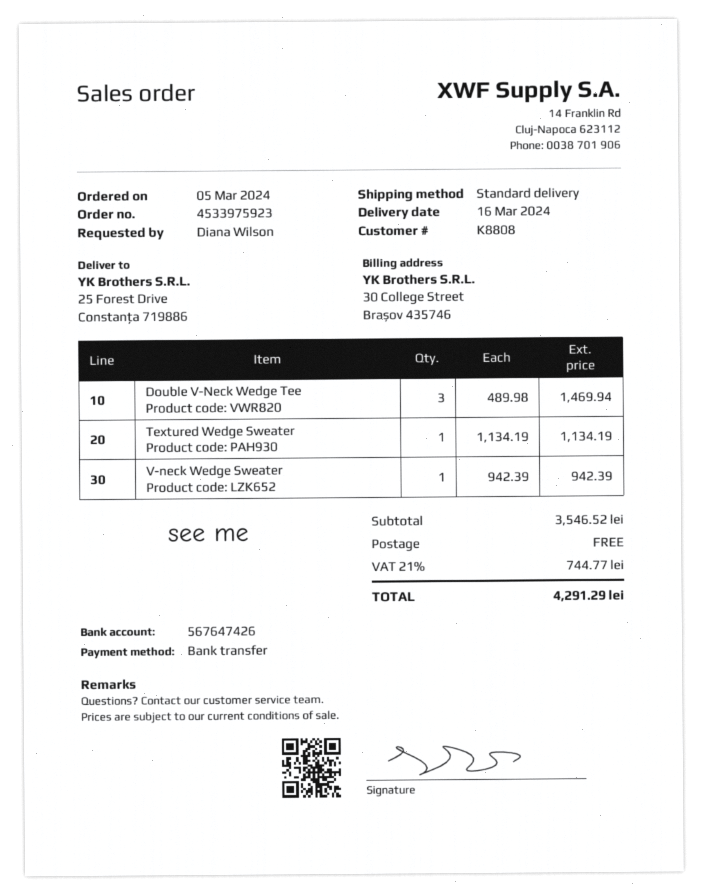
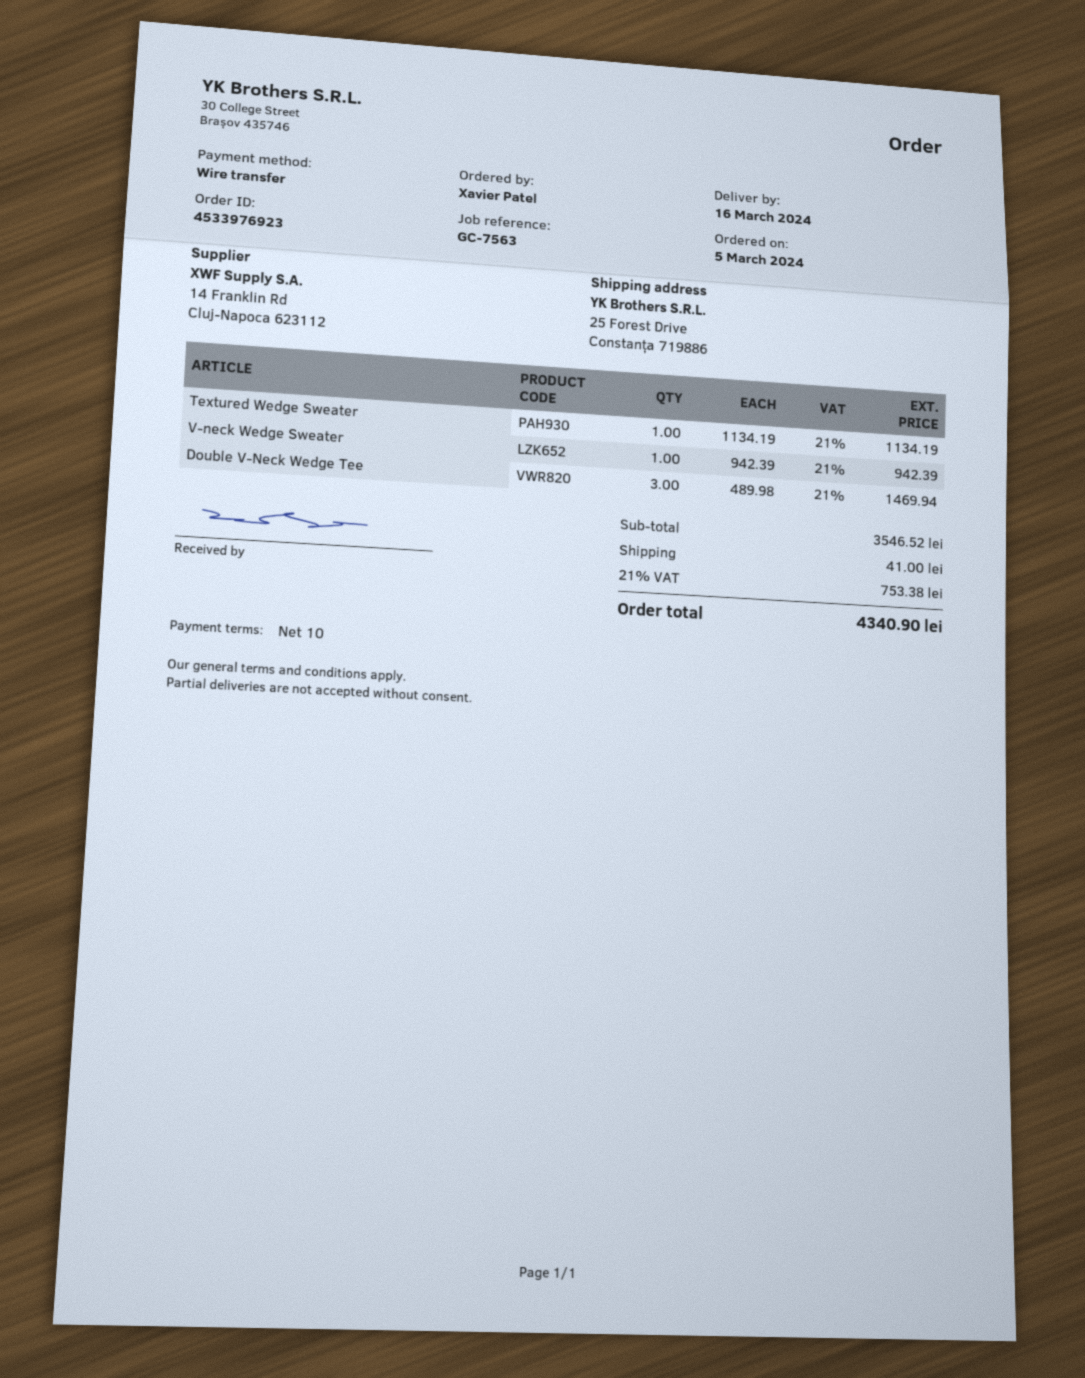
order number: 4533975923 -> 4533976923
ordered by: Diana Wilson -> Xavier Patel
shipping: 0.00 -> 41.00
tax: 21% = 744.77 -> 21% = 753.38
total: 4291.29 -> 4340.90

